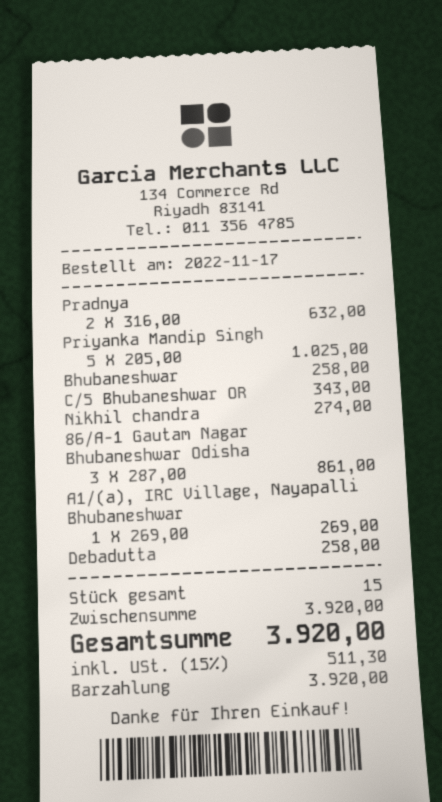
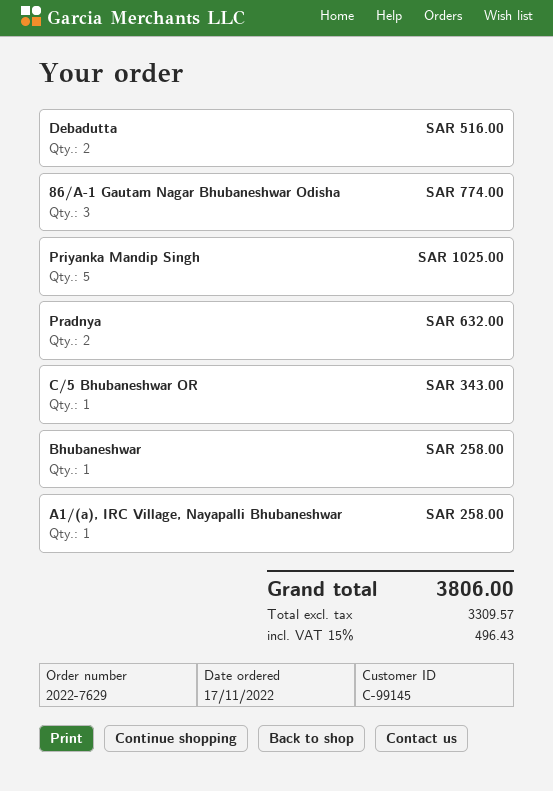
Nikhil chandra: 1 for 274.00 -> none
86/A-1 Gautam Nagar Bhubaneshwar Odisha: 3 for 861.00 -> 3 for 774.00
A1/(a), IRC Village, Nayapalli Bhubaneshwar: 1 for 269.00 -> 1 for 258.00
Debadutta: 1 for 258.00 -> 2 for 516.00
tax: 15% = 511.30 -> 15% = 496.43
total: 3920.00 -> 3806.00

